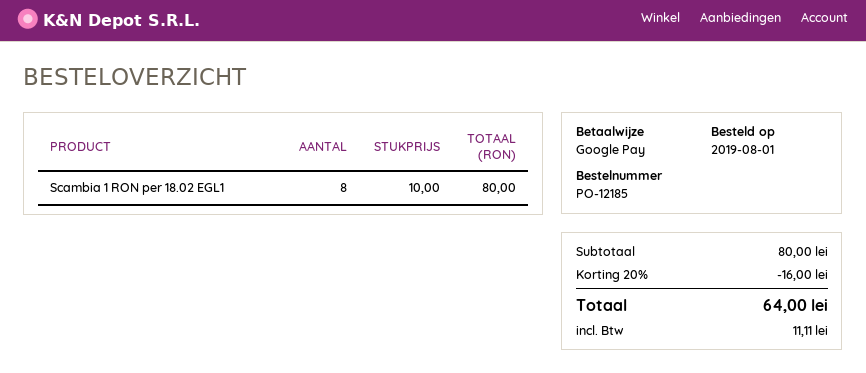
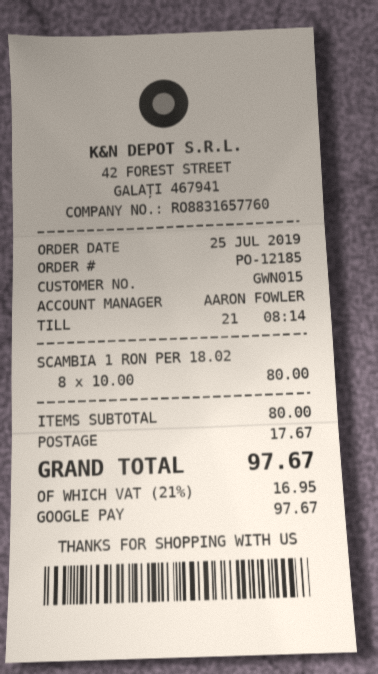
order date: 2019-08-01 -> 2019-07-25
discount: 20% = 16.00 -> none
shipping: none -> 17.67
tax: 11.11 -> 16.95
total: 64.00 -> 97.67

